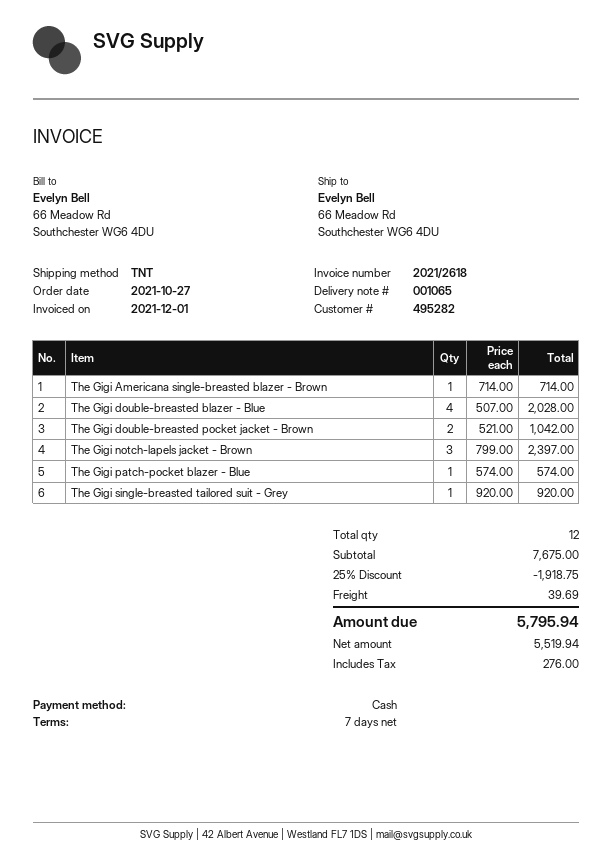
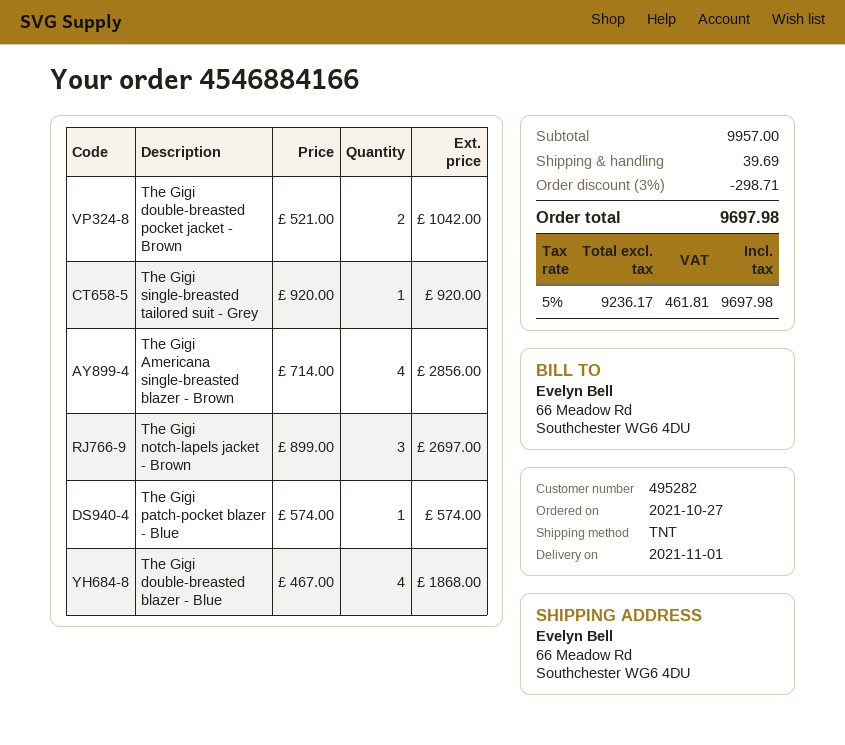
The Gigi Americana single-breasted blazer - Brown: 1 x 714.00 = 714.00 -> 4 x 714.00 = 2856.00
The Gigi double-breasted blazer - Blue: 4 x 507.00 = 2028.00 -> 4 x 467.00 = 1868.00
The Gigi notch-lapels jacket - Brown: 3 x 799.00 = 2397.00 -> 3 x 899.00 = 2697.00
subtotal: 7675.00 -> 9957.00
discount: 25% = 1918.75 -> 3% = 298.71
net: 5519.94 -> 9236.17
tax: 276.00 -> 461.81
total: 5795.94 -> 9697.98

